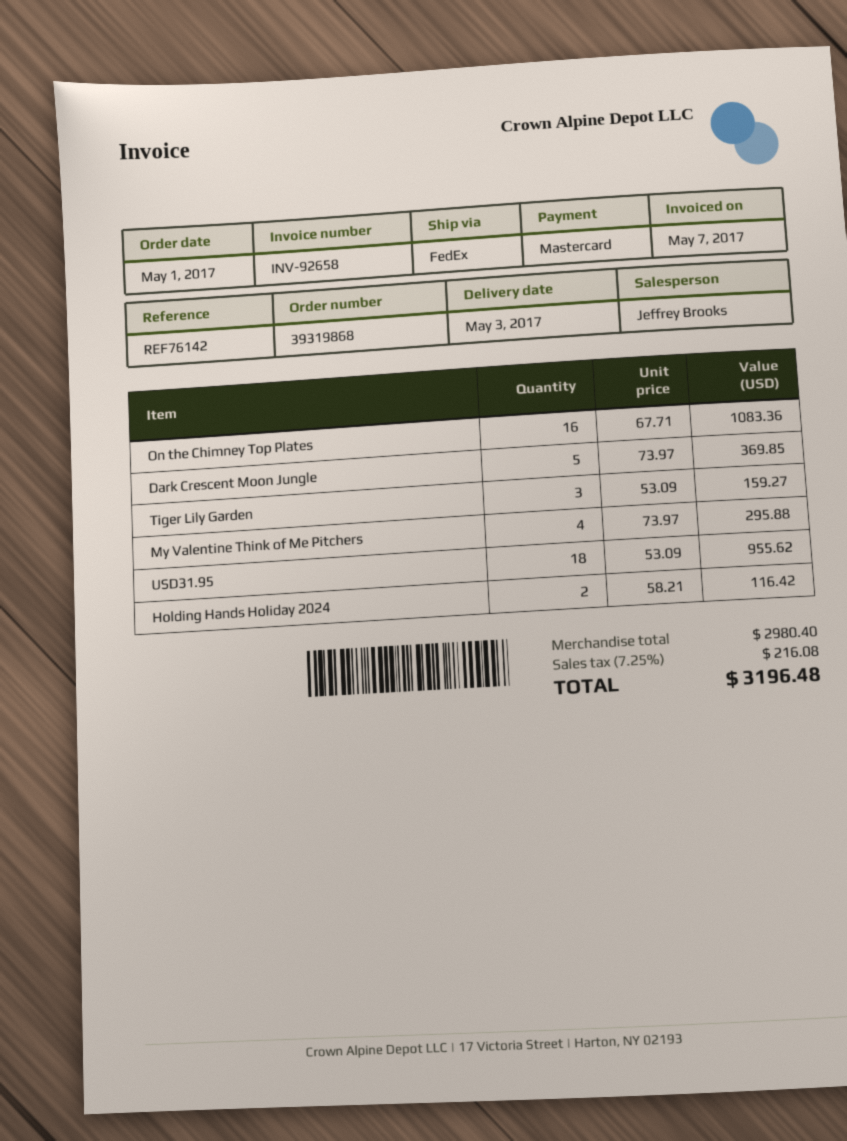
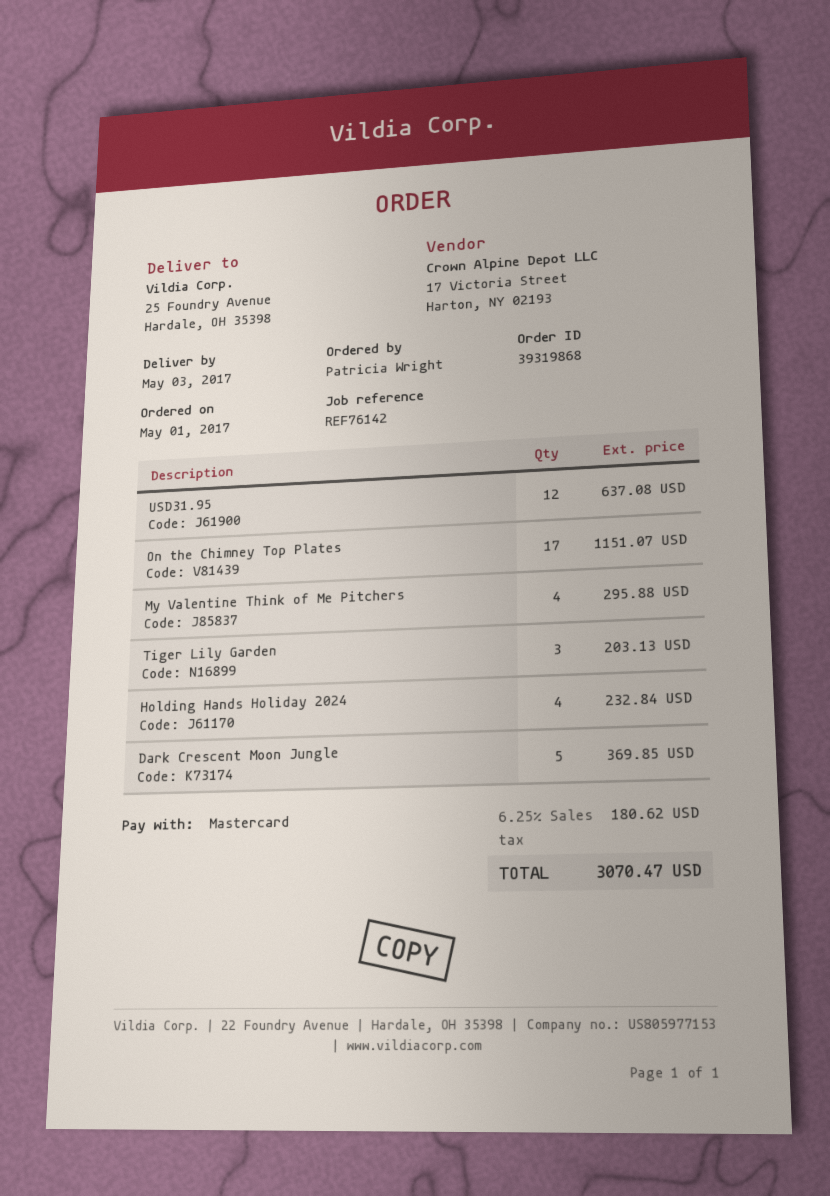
On the Chimney Top Plates: 16 for 1083.36 -> 17 for 1151.07
Tiger Lily Garden: 3 for 159.27 -> 3 for 203.13
USD31.95: 18 for 955.62 -> 12 for 637.08
Holding Hands Holiday 2024: 2 for 116.42 -> 4 for 232.84
tax: 7.25% = 216.08 -> 6.25% = 180.62
total: 3196.48 -> 3070.47

